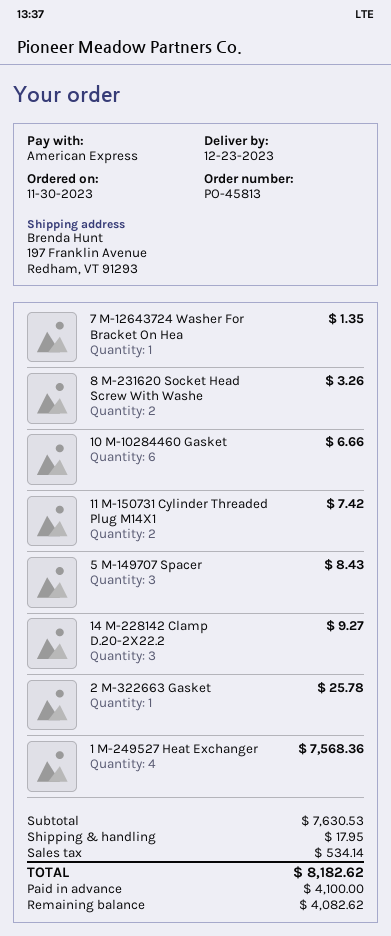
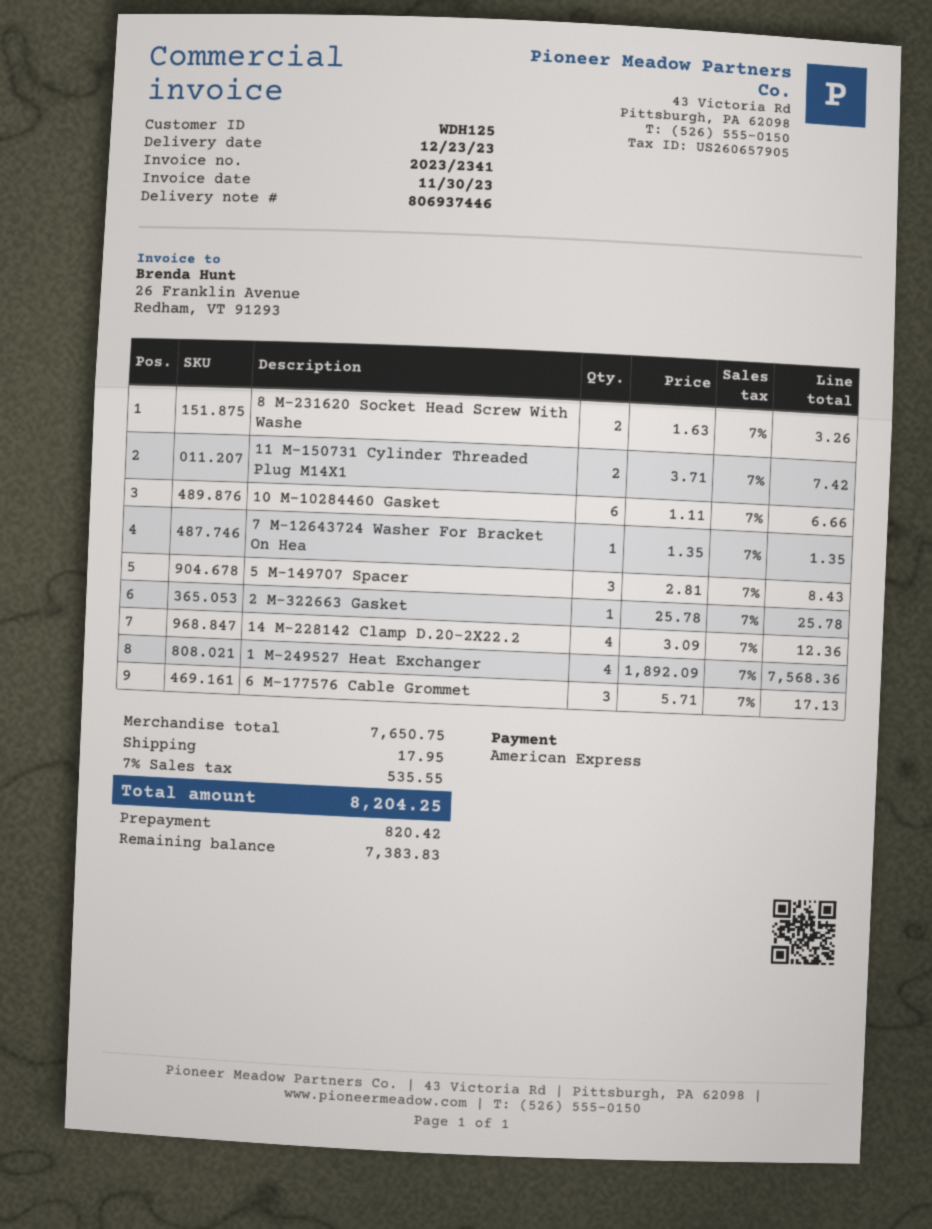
14 M-228142 Clamp D.20-2X22.2: 3 for 9.27 -> 4 for 12.36
6 M-177576 Cable Grommet: none -> 3 for 17.13
subtotal: 7630.53 -> 7650.75
tax: 534.14 -> 535.55
total: 8182.62 -> 8204.25
deposit: 4100.00 -> 820.42
balance: 4082.62 -> 7383.83

